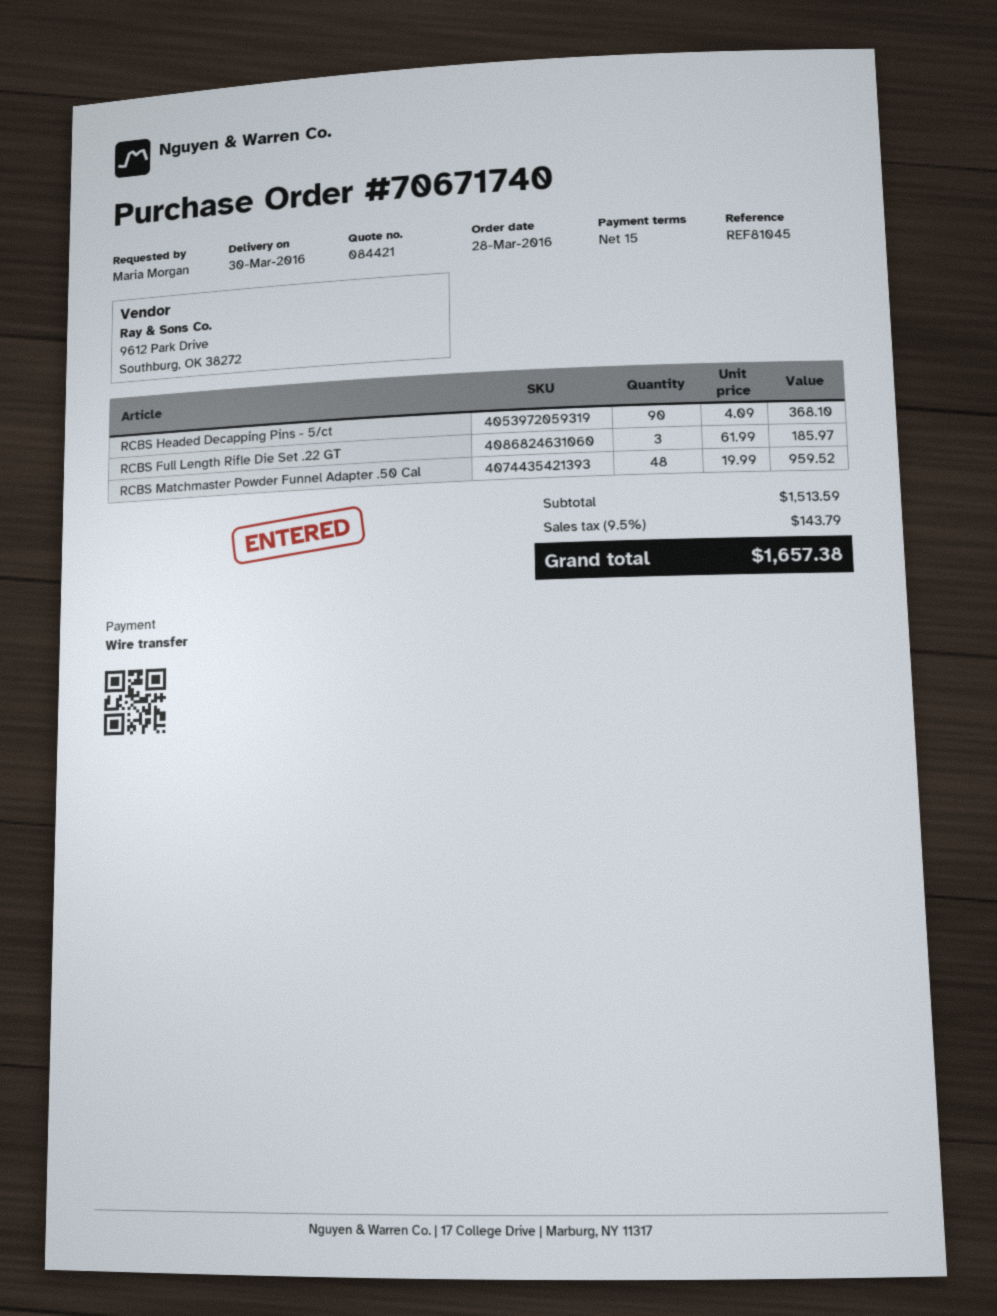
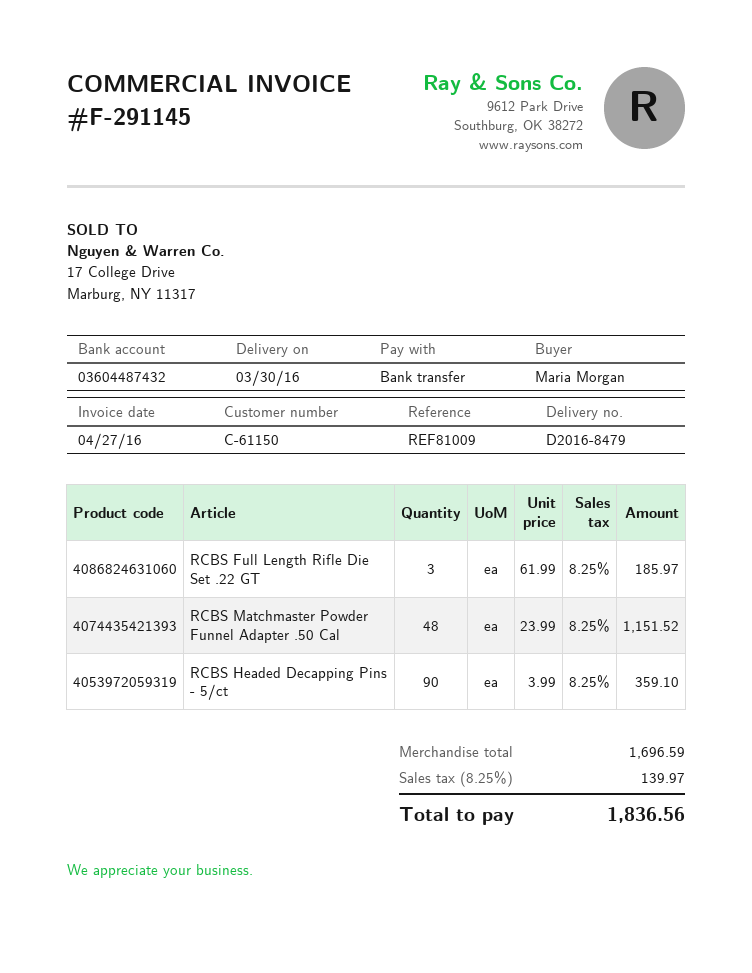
reference: REF81045 -> REF81009
RCBS Headed Decapping Pins - 5/ct: 90 x 4.09 = 368.10 -> 90 x 3.99 = 359.10
RCBS Matchmaster Powder Funnel Adapter .50 Cal: 48 x 19.99 = 959.52 -> 48 x 23.99 = 1151.52
subtotal: 1513.59 -> 1696.59
tax: 9.5% = 143.79 -> 8.25% = 139.97
total: 1657.38 -> 1836.56

